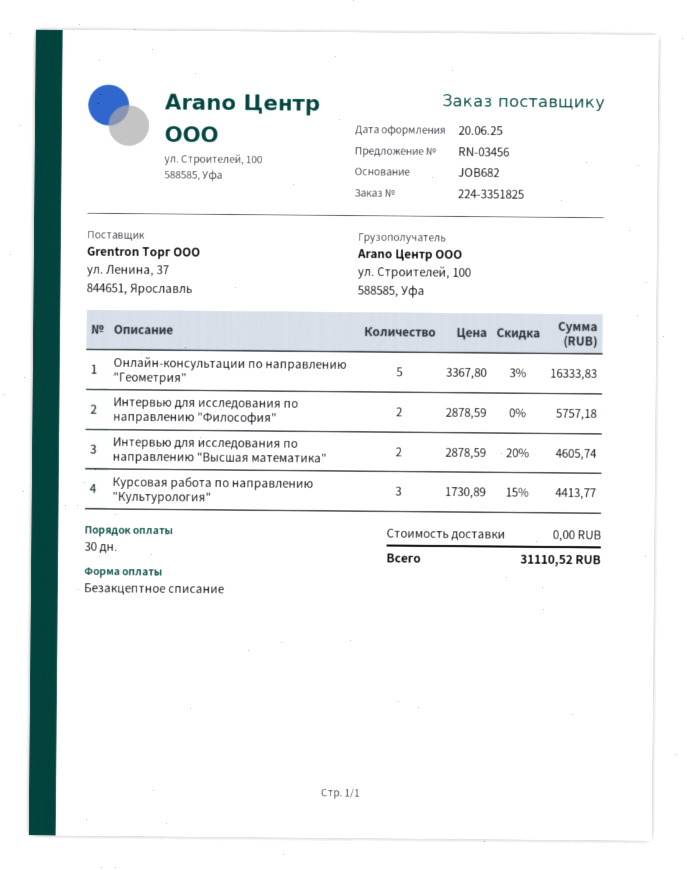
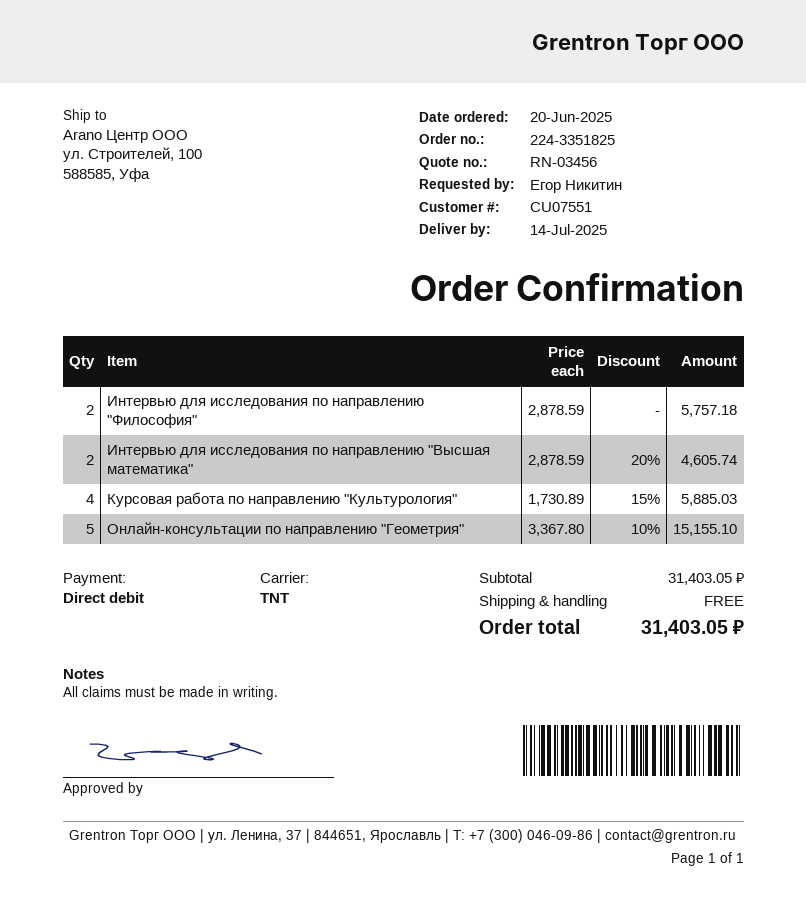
Онлайн-консультации по направлению "Геометрия": 5 x 3367.80 - 3% = 16333.83 -> 5 x 3367.80 - 10% = 15155.10
Курсовая работа по направлению "Культурология": 3 x 1730.89 - 15% = 4413.77 -> 4 x 1730.89 - 15% = 5885.03
total: 31110.52 -> 31403.05

